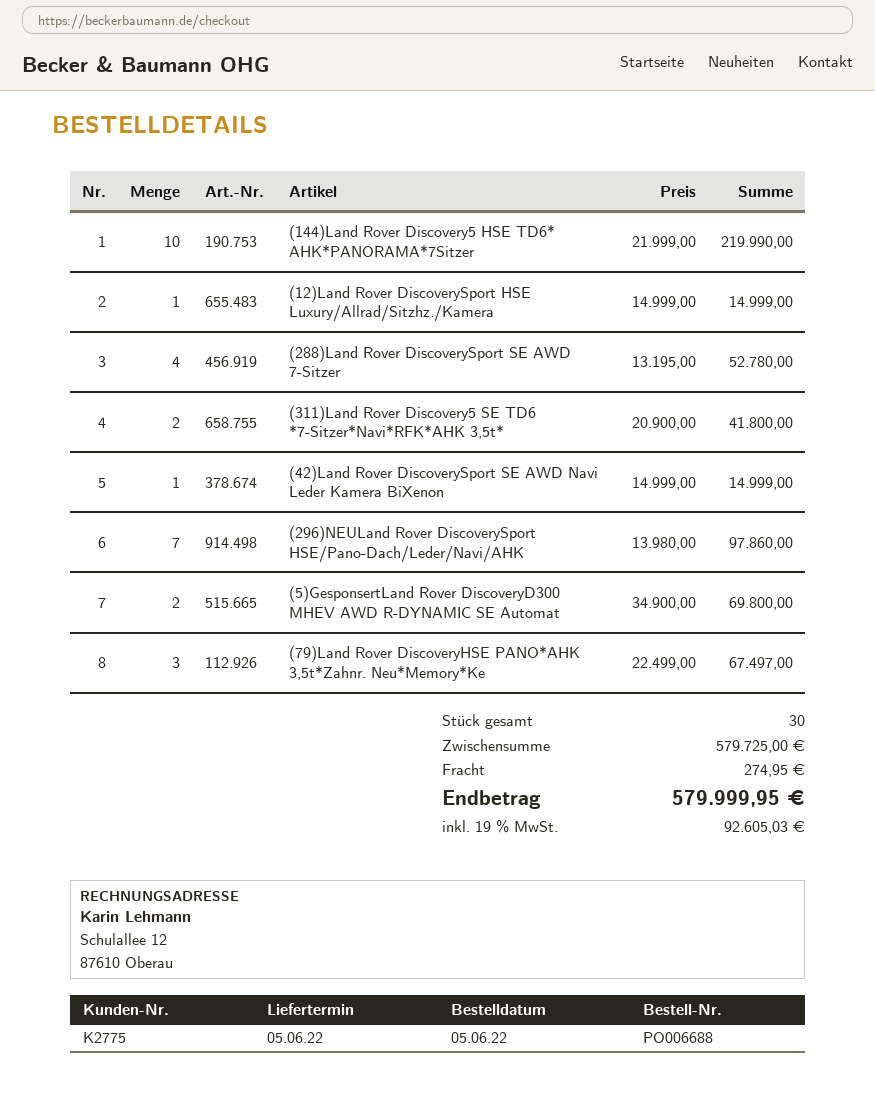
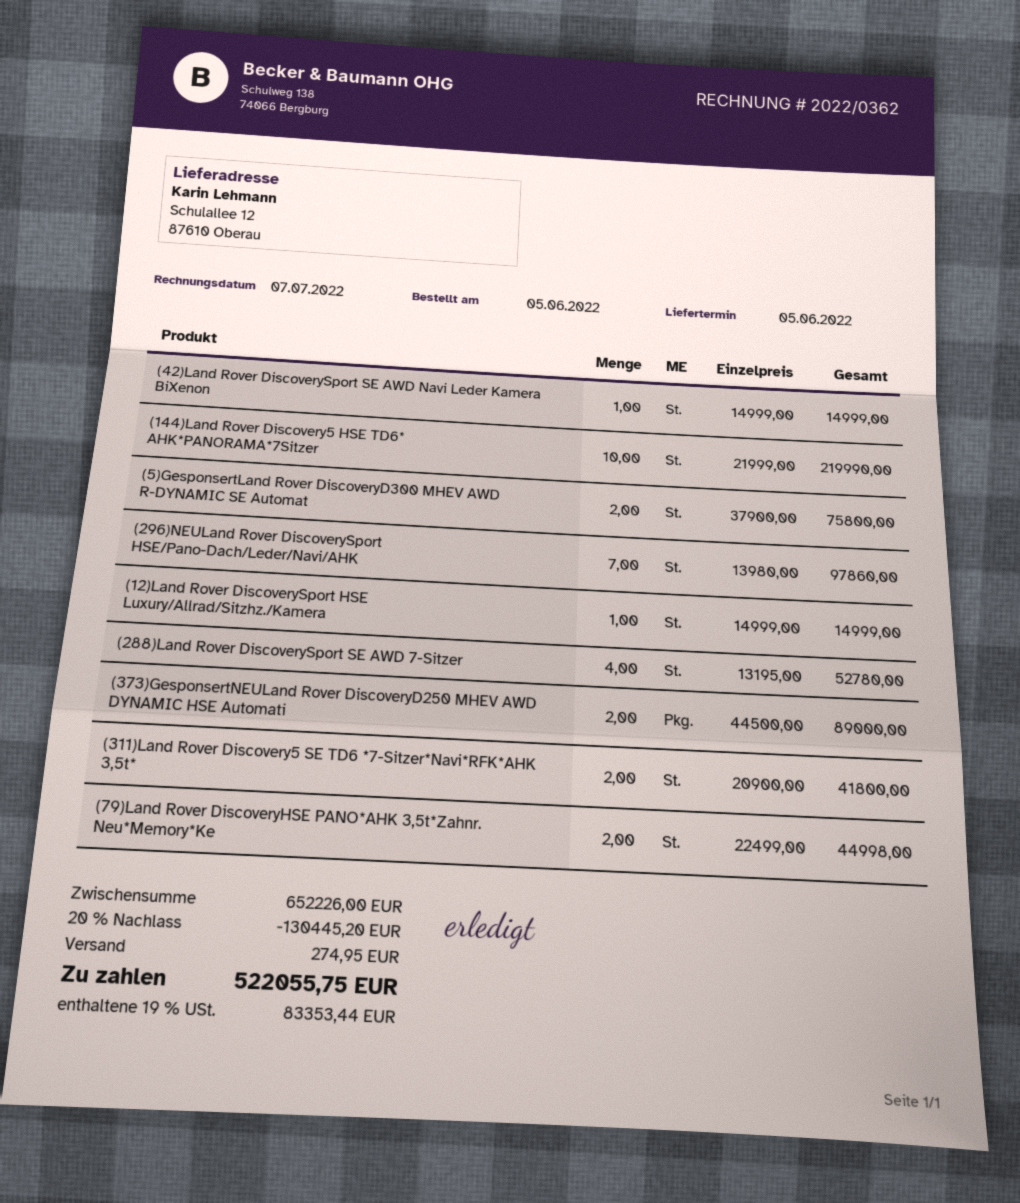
(5)GesponsertLand Rover DiscoveryD300 MHEV AWD R-DYNAMIC SE Automat: 2 x 34900.00 = 69800.00 -> 2 x 37900.00 = 75800.00
(79)Land Rover DiscoveryHSE PANO*AHK 3,5t*Zahnr. Neu*Memory*Ke: 3 x 22499.00 = 67497.00 -> 2 x 22499.00 = 44998.00
(373)GesponsertNEULand Rover DiscoveryD250 MHEV AWD DYNAMIC HSE Automati: none -> 2 x 44500.00 = 89000.00
subtotal: 579725.00 -> 652226.00
discount: none -> 20% = 130445.20
tax: 19% = 92605.03 -> 19% = 83353.44
total: 579999.95 -> 522055.75

